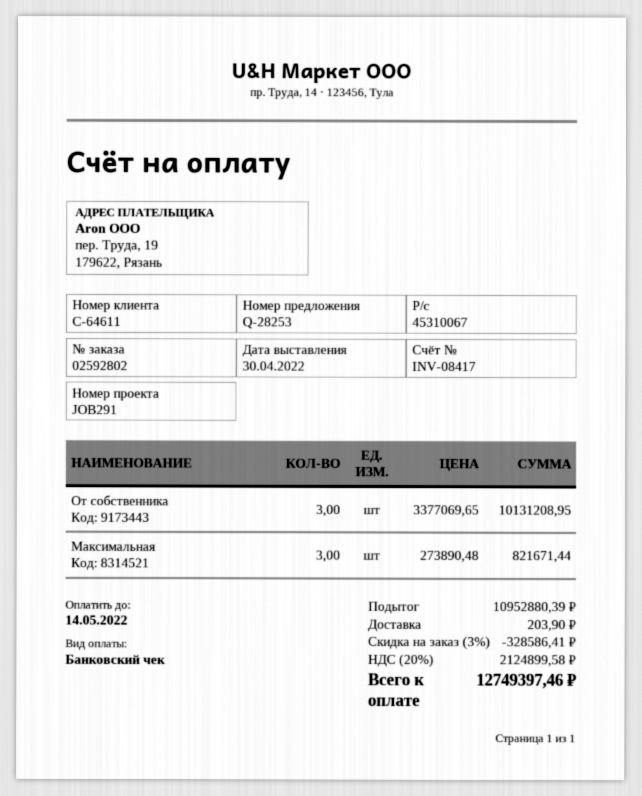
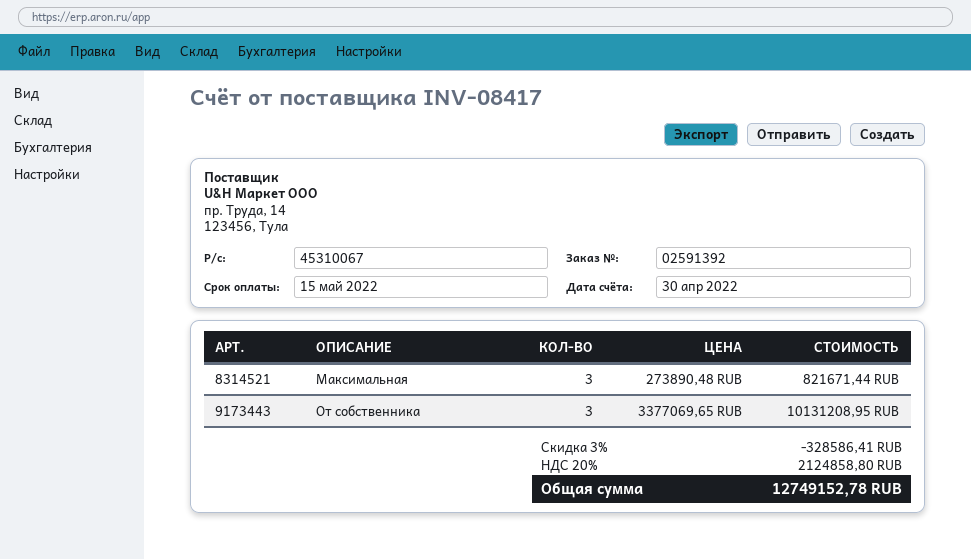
order number: 02592802 -> 02591392
due date: 2022-05-14 -> 2022-05-15
shipping: 203.90 -> none
tax: 20% = 2124899.58 -> 20% = 2124858.80
total: 12749397.46 -> 12749152.78

